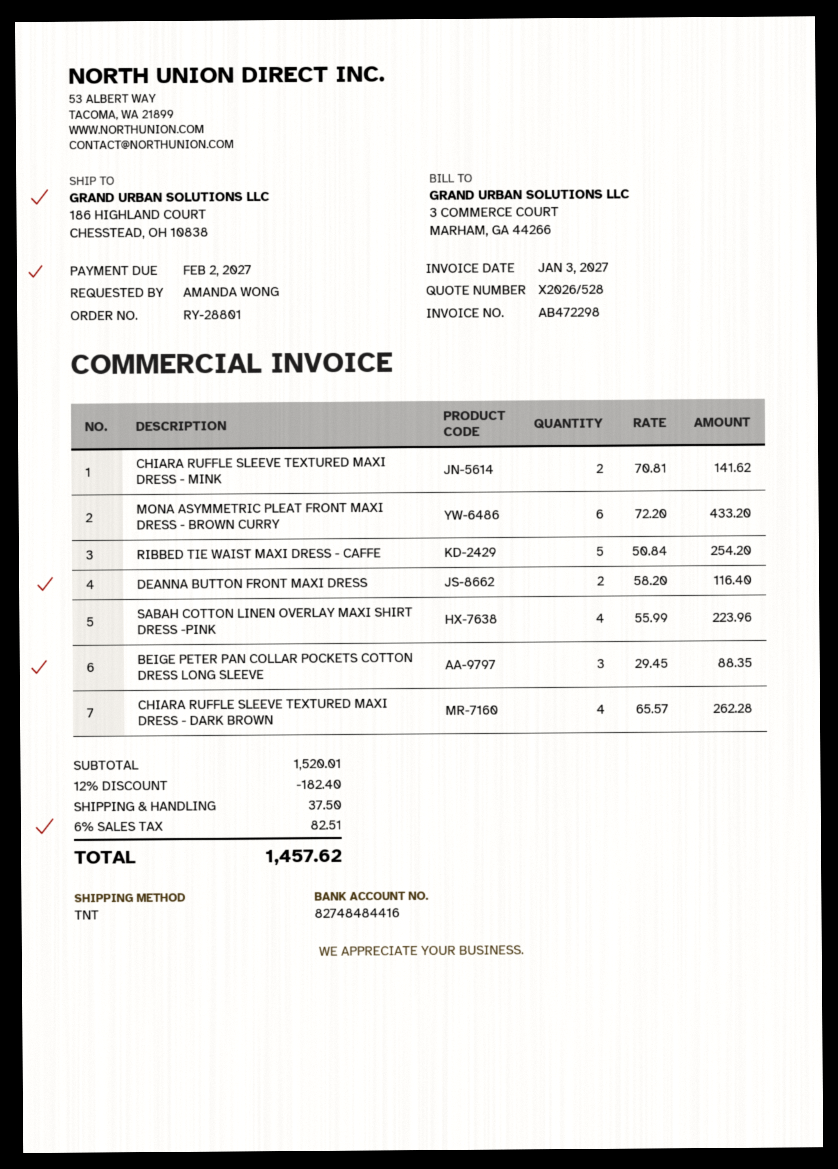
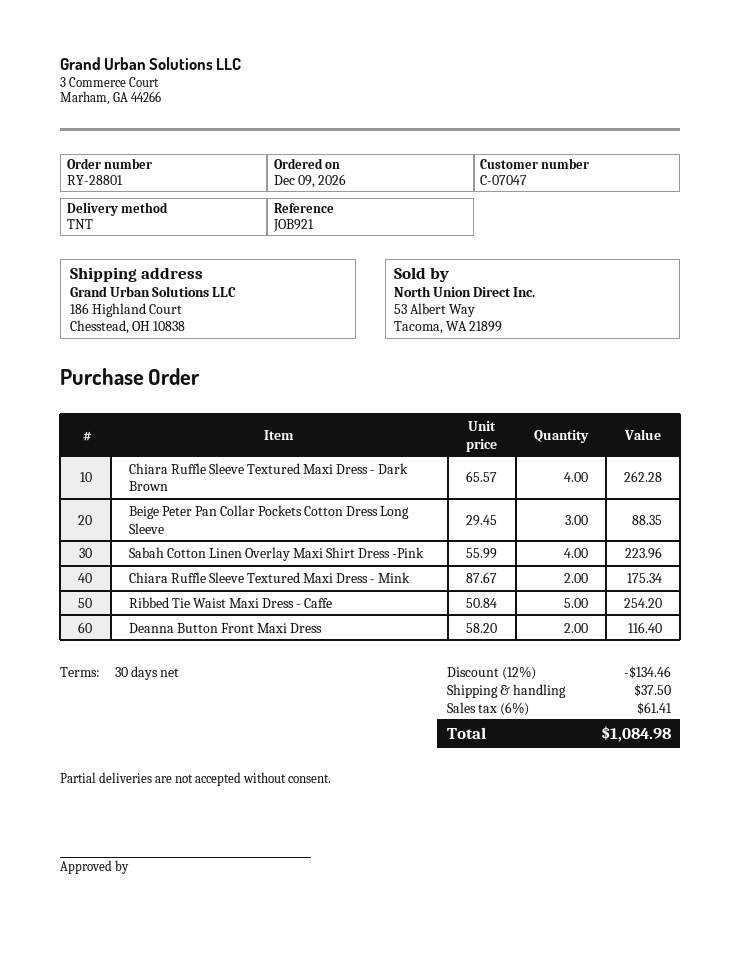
CHIARA RUFFLE SLEEVE TEXTURED MAXI DRESS - MINK: 2 x 70.81 = 141.62 -> 2 x 87.67 = 175.34
MONA ASYMMETRIC PLEAT FRONT MAXI DRESS - BROWN CURRY: 6 x 72.20 = 433.20 -> none
discount: 12% = 182.40 -> 12% = 134.46
tax: 6% = 82.51 -> 6% = 61.41
total: 1457.62 -> 1084.98

